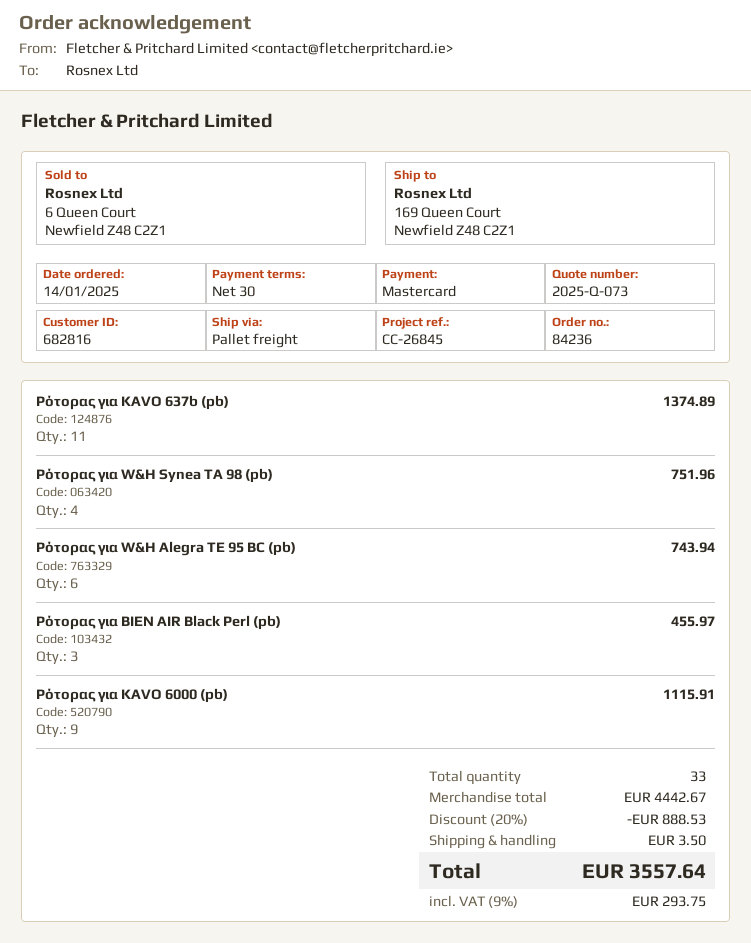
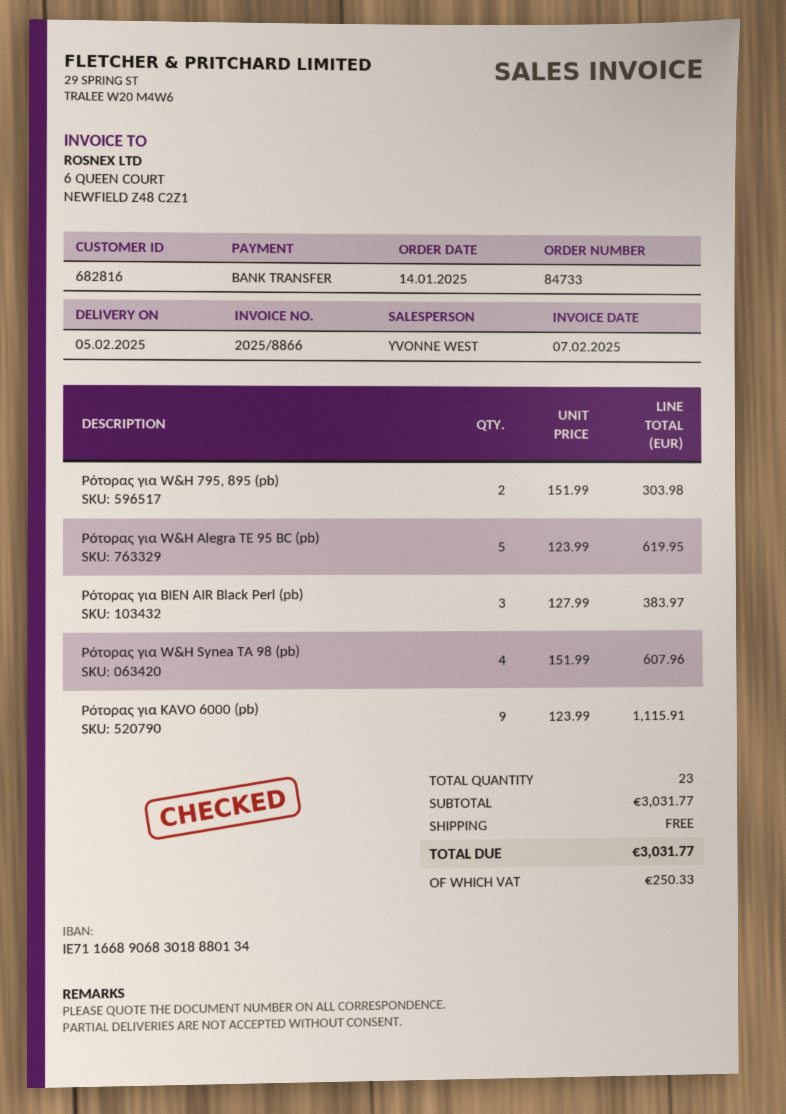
order number: 84236 -> 84733
payment method: Mastercard -> bank transfer
Ρότορας για KAVO 637b (pb): 11 for 1374.89 -> none
Ρότορας για W&H Synea TA 98 (pb): 4 for 751.96 -> 4 for 607.96
Ρότορας για W&H Alegra TE 95 BC (pb): 6 for 743.94 -> 5 for 619.95
Ρότορας για BIEΝ AIR Black Perl (pb): 3 for 455.97 -> 3 for 383.97
Ρότορας για W&H 795, 895 (pb): none -> 2 for 303.98
total quantity: 33 -> 23
subtotal: 4442.67 -> 3031.77
discount: 20% = 888.53 -> none
shipping: 3.50 -> 0.00
tax: 293.75 -> 250.33
total: 3557.64 -> 3031.77

